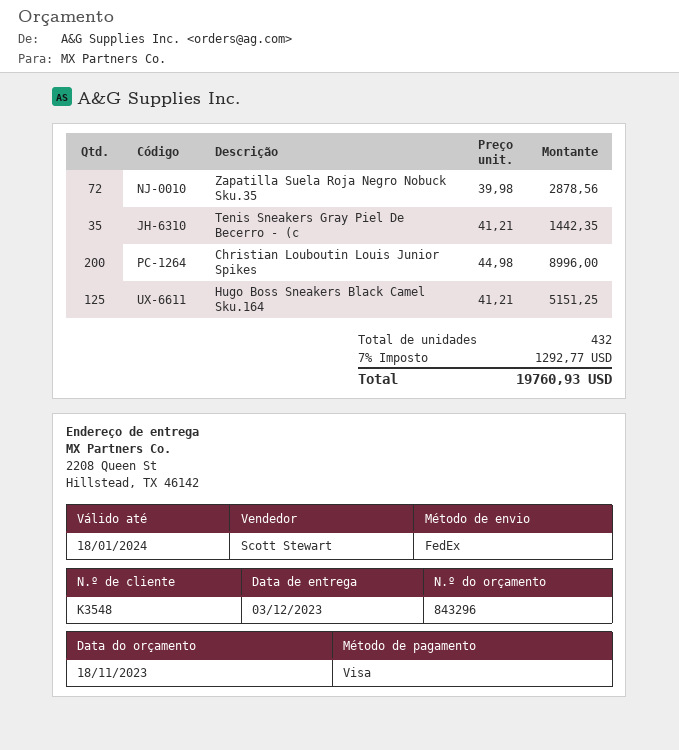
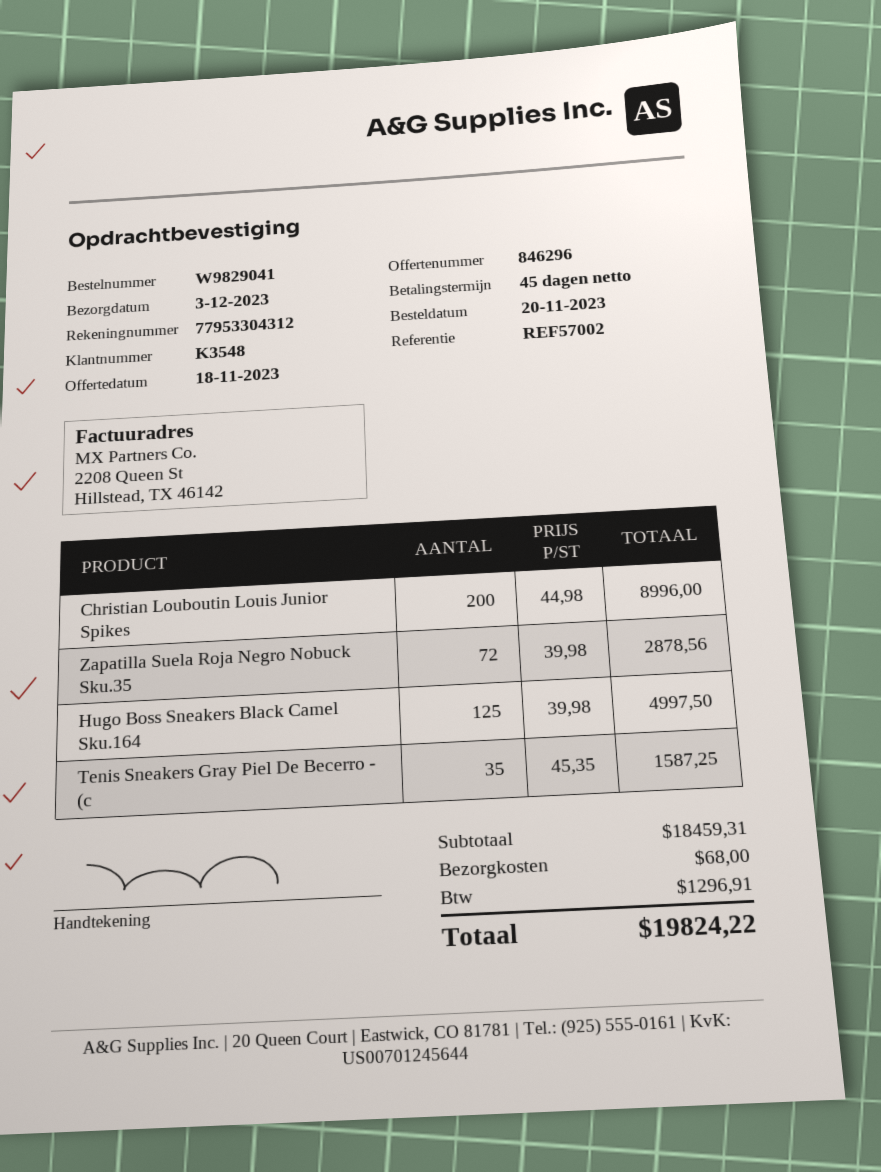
quote number: 843296 -> 846296
Tenis Sneakers Gray Piel De Becerro - (c: 35 x 41.21 = 1442.35 -> 35 x 45.35 = 1587.25
Hugo Boss Sneakers Black Camel Sku.164: 125 x 41.21 = 5151.25 -> 125 x 39.98 = 4997.50
shipping: none -> 68.00
tax: 1292.77 -> 1296.91
total: 19760.93 -> 19824.22

